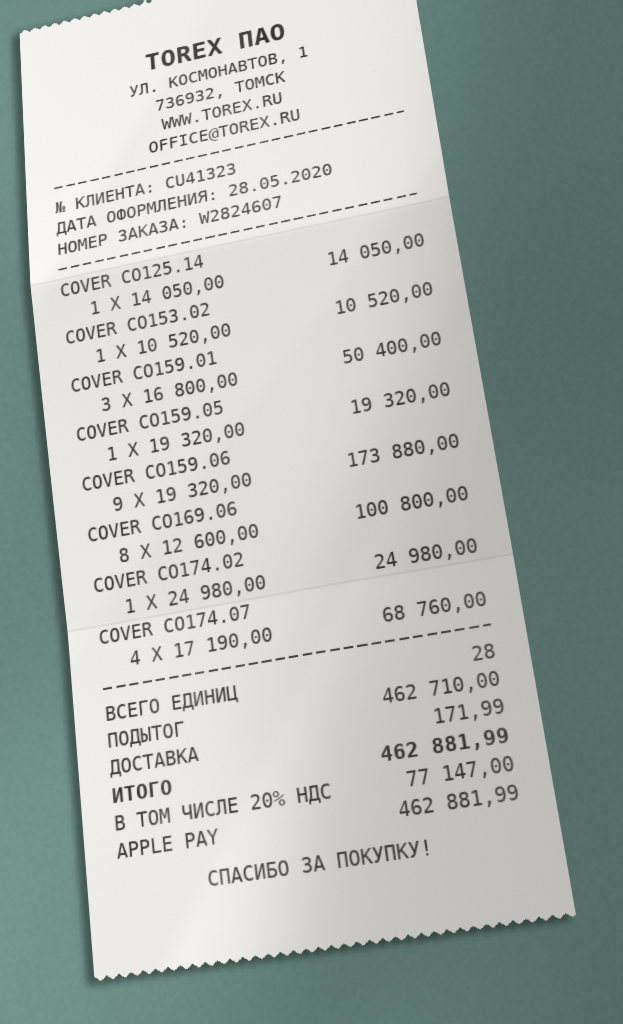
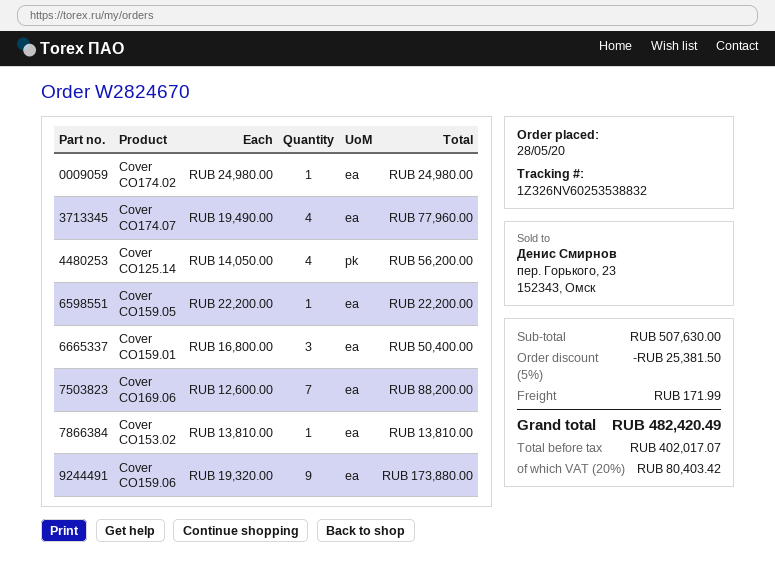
order number: W2824607 -> W2824670
COVER CO125.14: 1 x 14050.00 = 14050.00 -> 4 x 14050.00 = 56200.00
COVER CO153.02: 1 x 10520.00 = 10520.00 -> 1 x 13810.00 = 13810.00
COVER CO159.05: 1 x 19320.00 = 19320.00 -> 1 x 22200.00 = 22200.00
COVER CO169.06: 8 x 12600.00 = 100800.00 -> 7 x 12600.00 = 88200.00
COVER CO174.07: 4 x 17190.00 = 68760.00 -> 4 x 19490.00 = 77960.00
subtotal: 462710.00 -> 507630.00
discount: none -> 5% = 25381.50
tax: 20% = 77147.00 -> 20% = 80403.42
total: 462881.99 -> 482420.49

